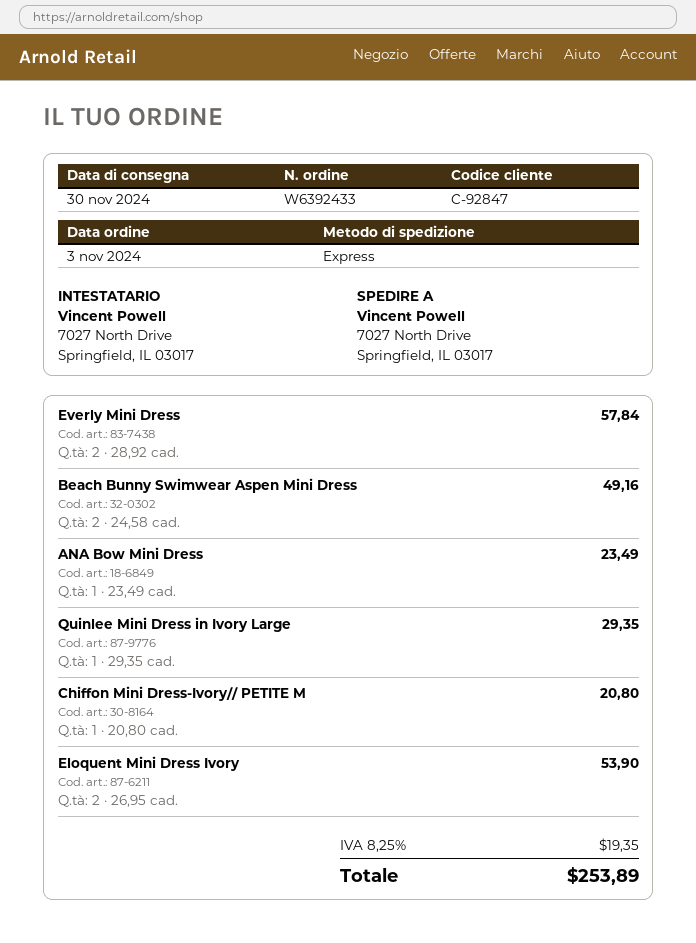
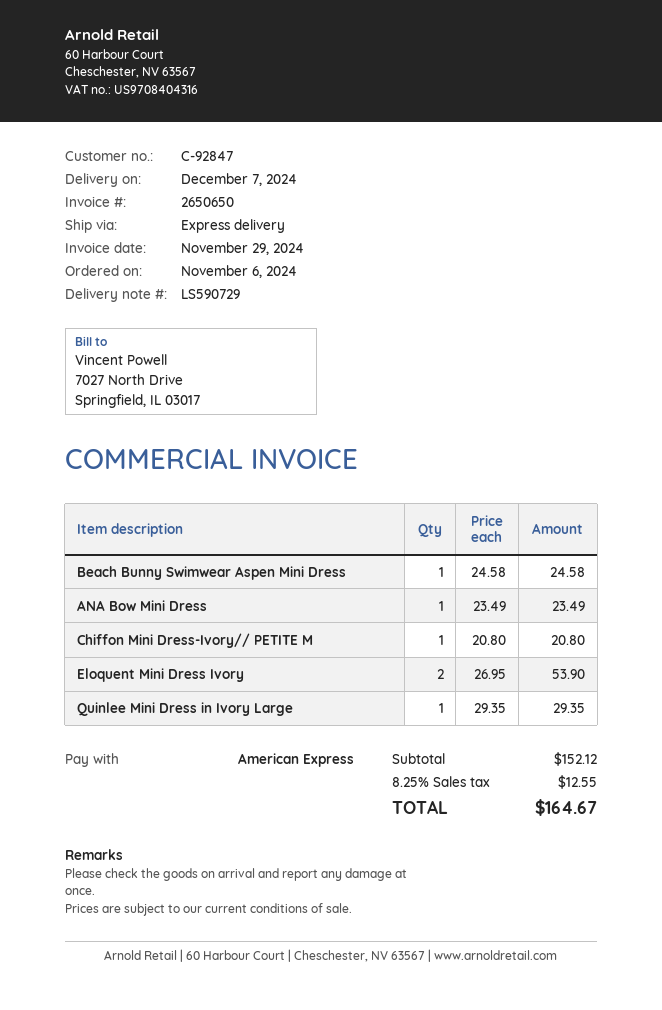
order date: 2024-11-03 -> 2024-11-06
delivery date: 2024-11-30 -> 2024-12-07
Everly Mini Dress: 2 x 28.92 = 57.84 -> none
Beach Bunny Swimwear Aspen Mini Dress: 2 x 24.58 = 49.16 -> 1 x 24.58 = 24.58
tax: 8.25% = 19.35 -> 8.25% = 12.55
total: 253.89 -> 164.67

